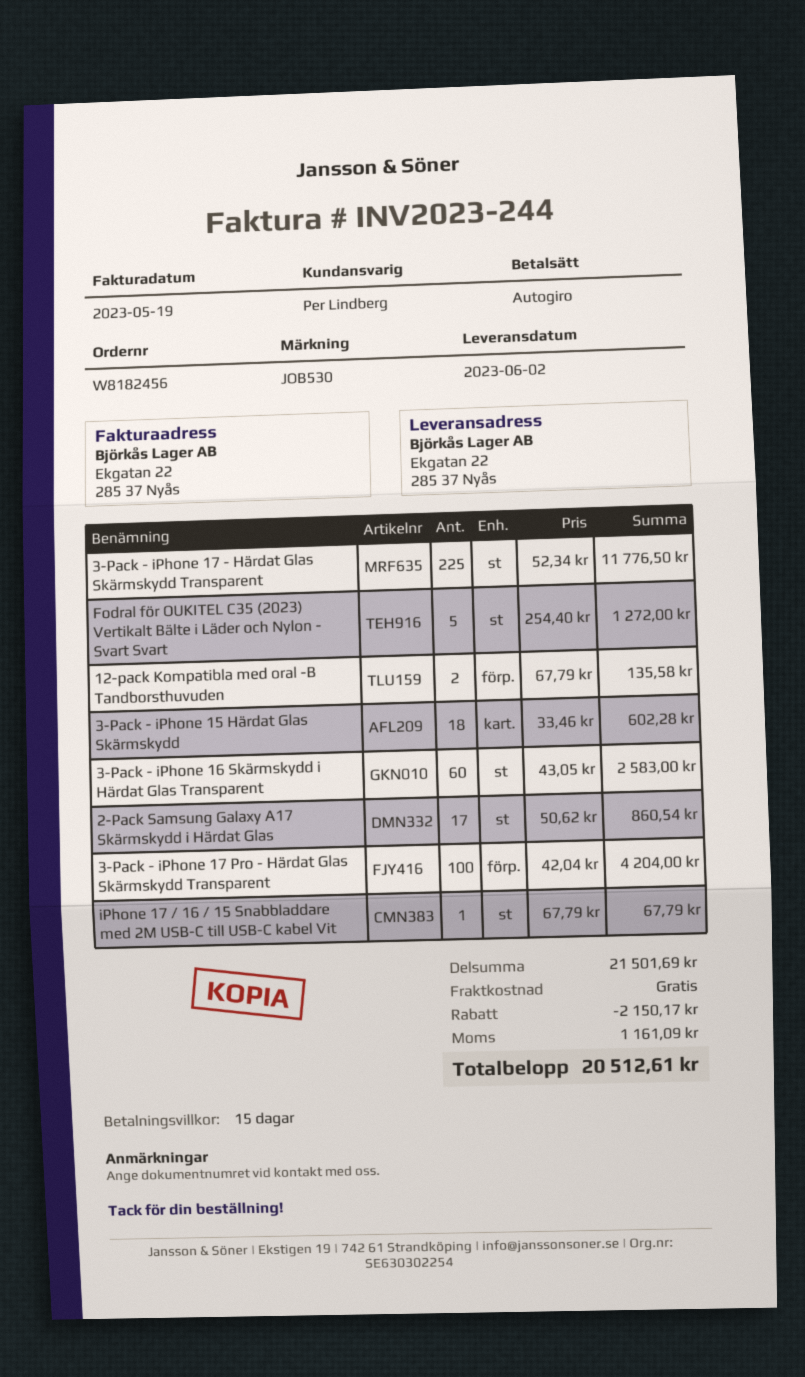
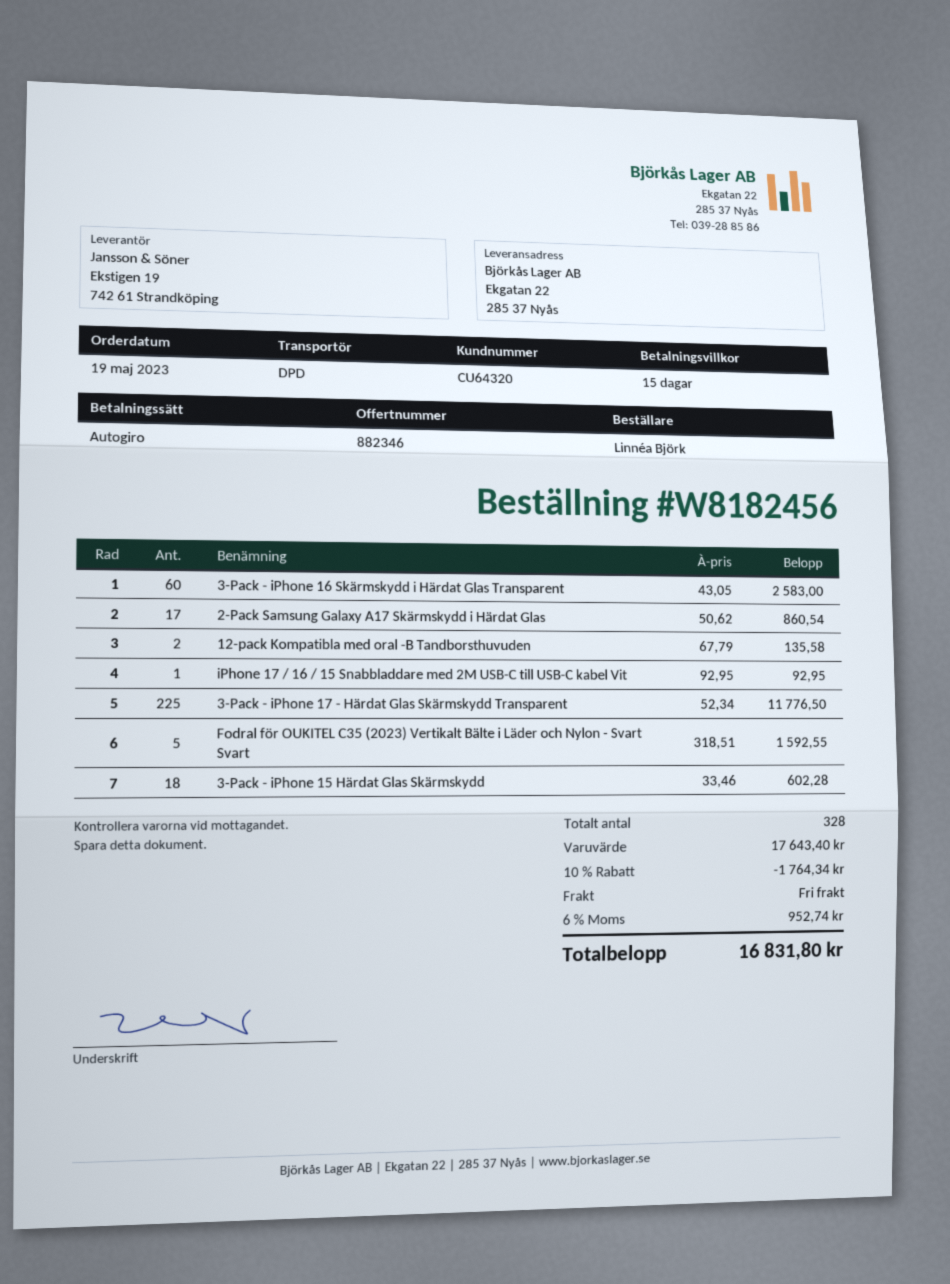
Fodral för OUKITEL C35 (2023) Vertikalt Bälte i Läder och Nylon - Svart Svart: 5 x 254.40 = 1272.00 -> 5 x 318.51 = 1592.55
3-Pack - iPhone 17 Pro - Härdat Glas Skärmskydd Transparent: 100 x 42.04 = 4204.00 -> none
iPhone 17 / 16 / 15 Snabbladdare med 2M USB-C till USB-C kabel Vit: 1 x 67.79 = 67.79 -> 1 x 92.95 = 92.95
subtotal: 21501.69 -> 17643.40
discount: 2150.17 -> 1764.34
tax: 1161.09 -> 952.74
total: 20512.61 -> 16831.80

